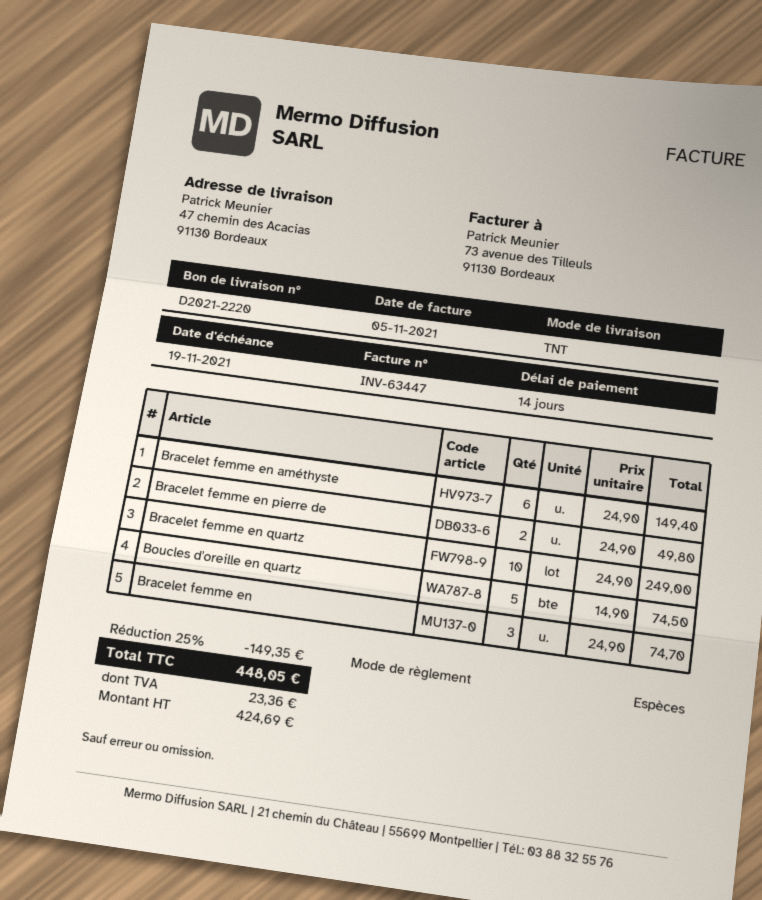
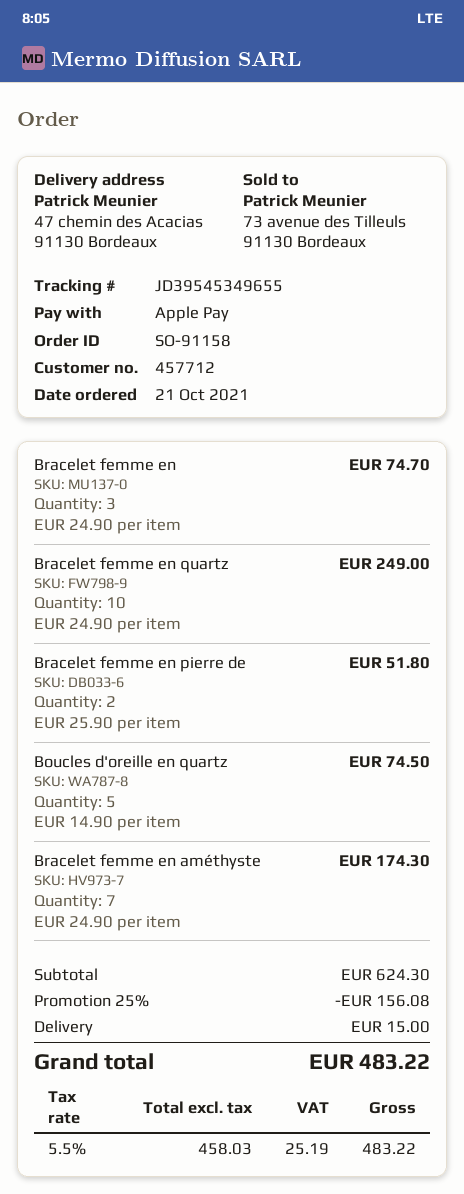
payment method: cash -> Apple Pay
Bracelet femme en améthyste: 6 x 24.90 = 149.40 -> 7 x 24.90 = 174.30
Bracelet femme en pierre de: 2 x 24.90 = 49.80 -> 2 x 25.90 = 51.80
discount: 25% = 149.35 -> 25% = 156.08
shipping: none -> 15.00
net: 424.69 -> 458.03
tax: 23.36 -> 25.19
total: 448.05 -> 483.22

